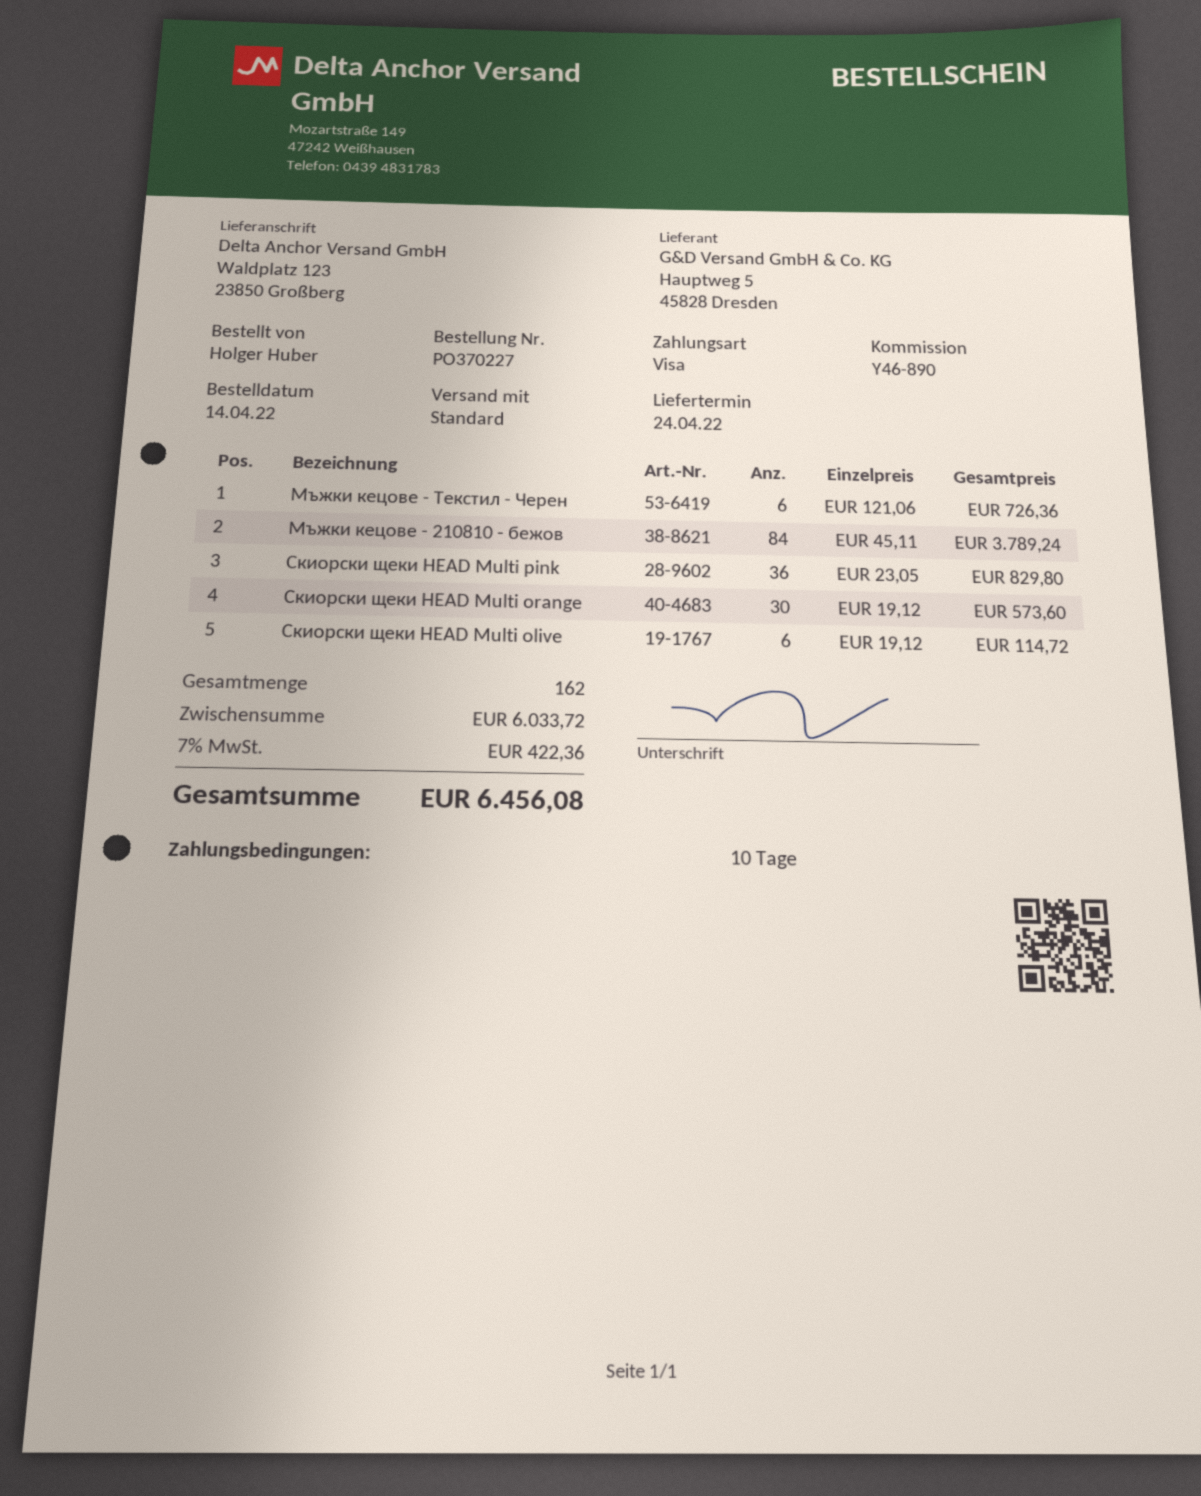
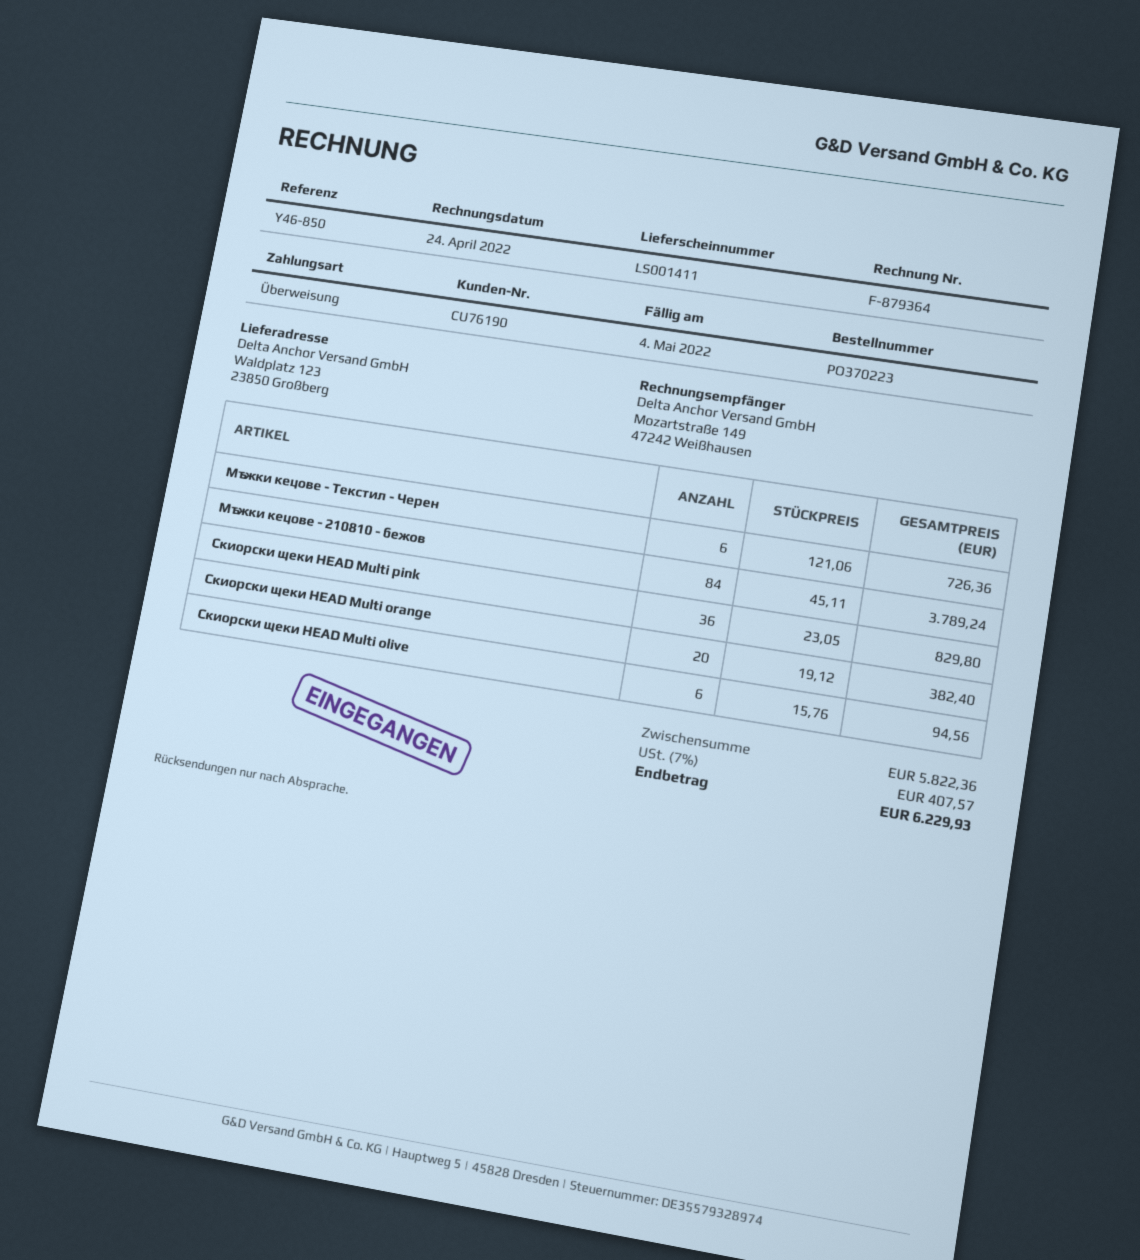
order number: PO370227 -> PO370223
reference: Y46-890 -> Y46-850
payment method: Visa -> bank transfer
Скиорски щеки HEAD Multi orange: 30 x 19.12 = 573.60 -> 20 x 19.12 = 382.40
Скиорски щеки HEAD Multi olive: 6 x 19.12 = 114.72 -> 6 x 15.76 = 94.56
subtotal: 6033.72 -> 5822.36
tax: 7% = 422.36 -> 7% = 407.57
total: 6456.08 -> 6229.93

